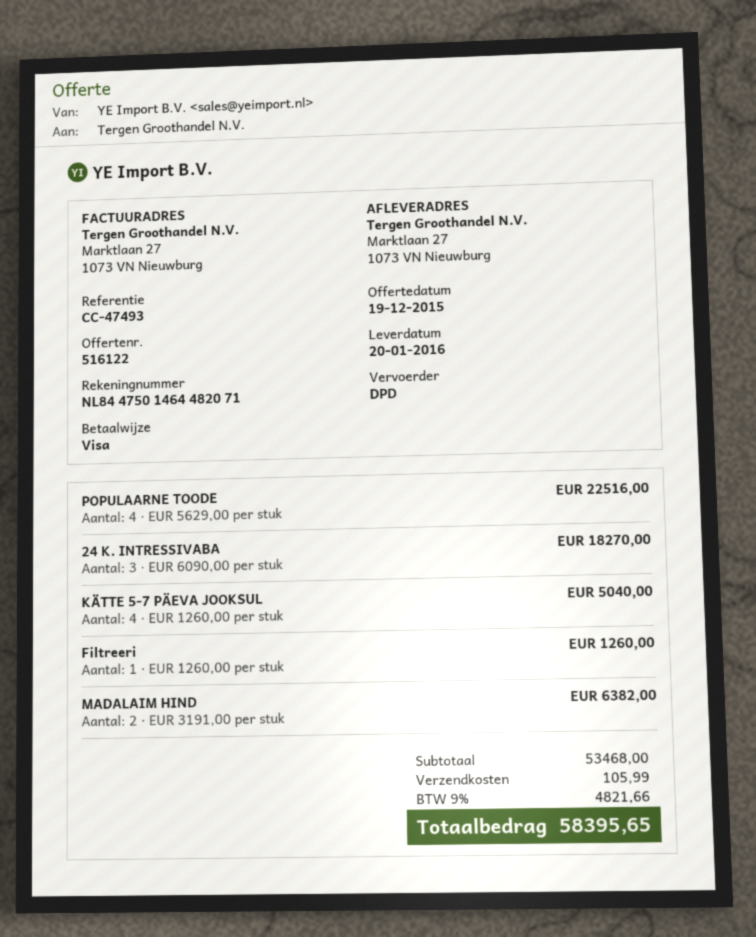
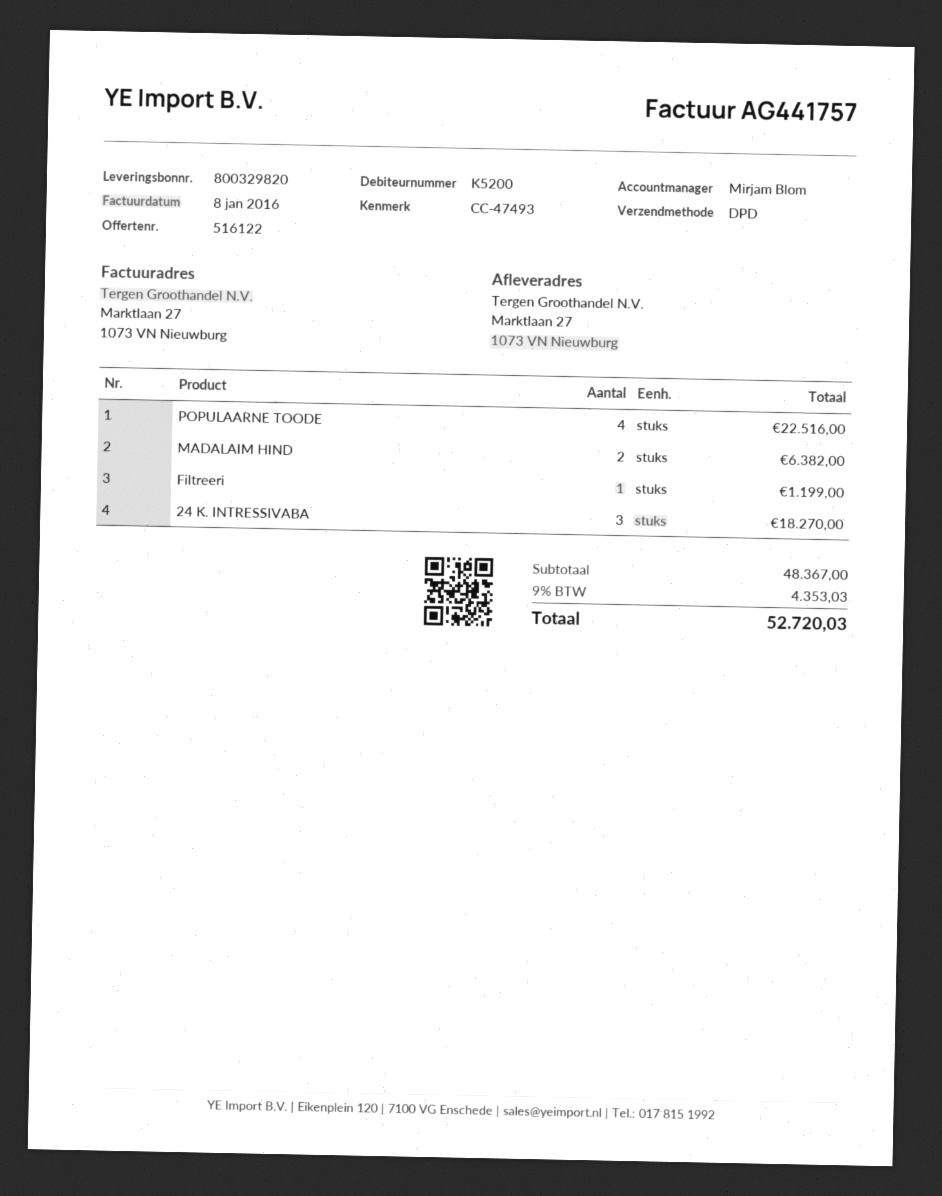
KÄTTE 5-7 PÄEVA JOOKSUL: 4 for 5040.00 -> none
Filtreeri: 1 for 1260.00 -> 1 for 1199.00
subtotal: 53468.00 -> 48367.00
shipping: 105.99 -> none
tax: 9% = 4821.66 -> 9% = 4353.03
total: 58395.65 -> 52720.03

